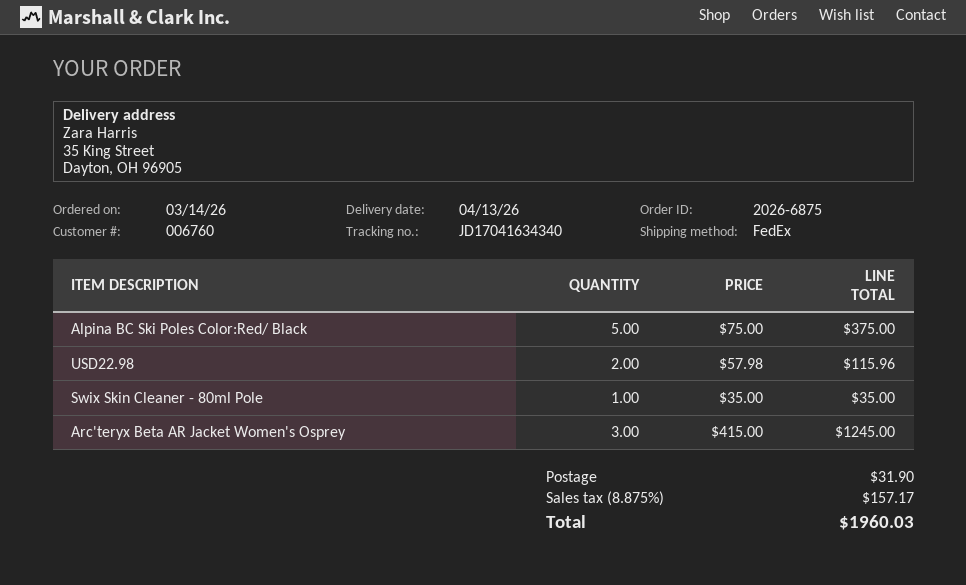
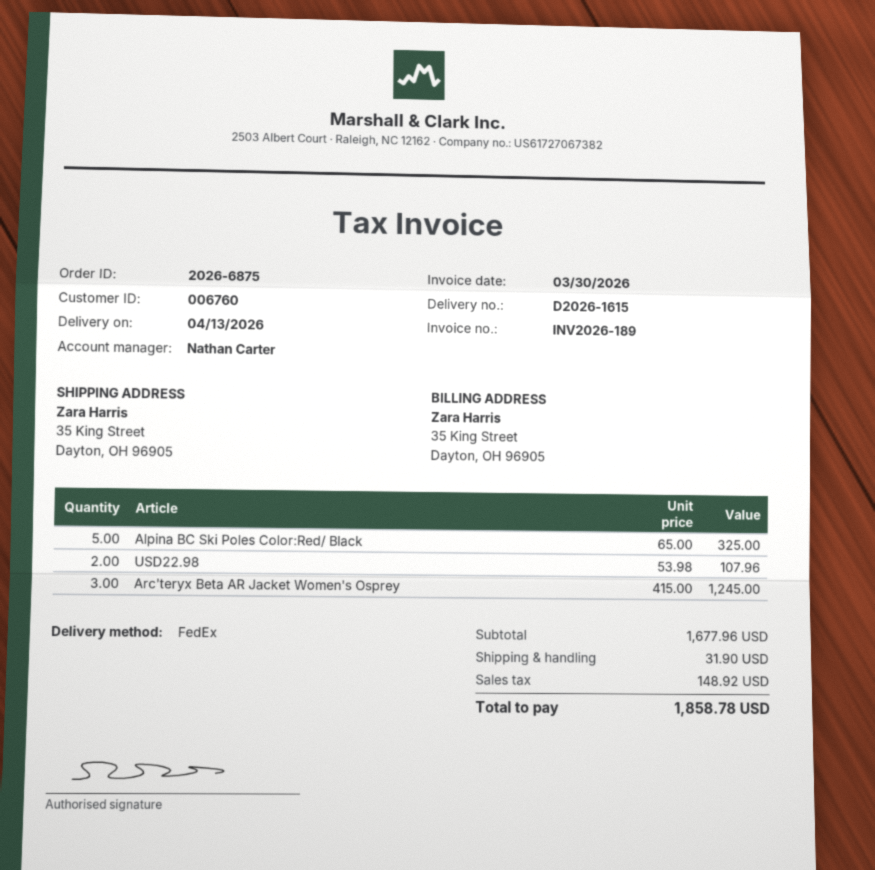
Alpina BC Ski Poles Color:Red/ Black: 5 x 75.00 = 375.00 -> 5 x 65.00 = 325.00
USD22.98: 2 x 57.98 = 115.96 -> 2 x 53.98 = 107.96
Swix Skin Cleaner - 80ml Pole: 1 x 35.00 = 35.00 -> none
tax: 157.17 -> 148.92
total: 1960.03 -> 1858.78

